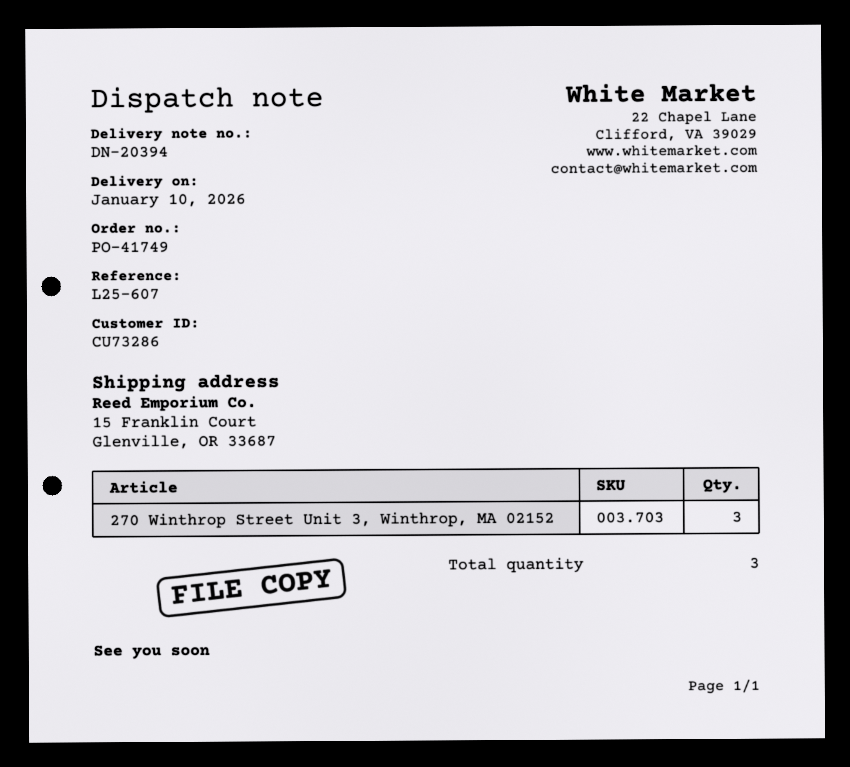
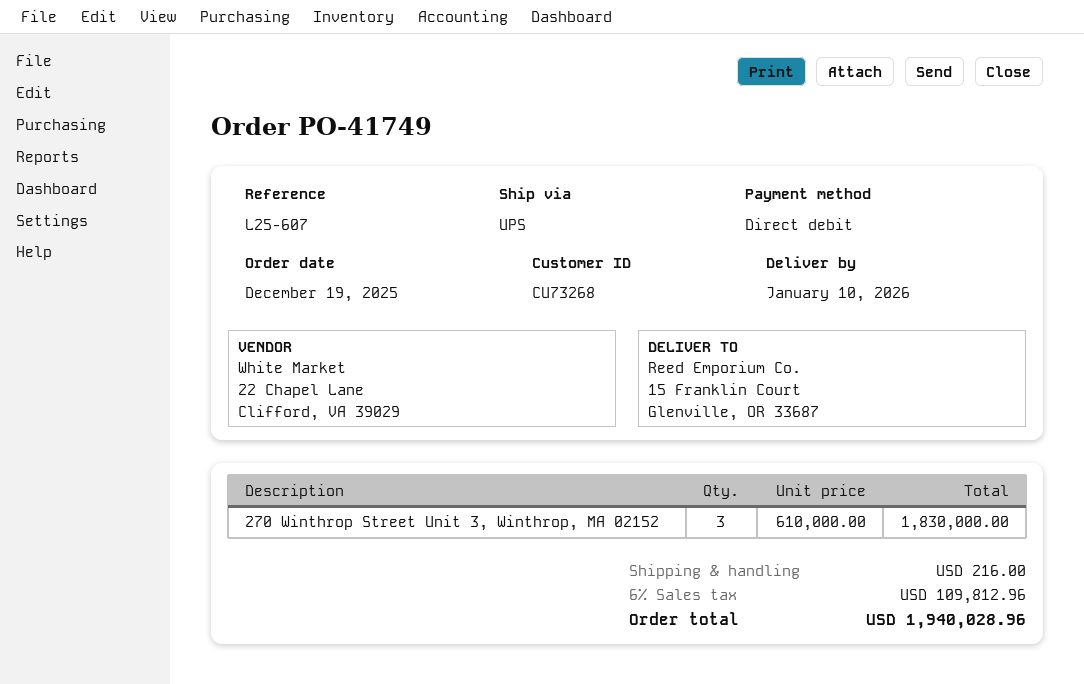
customer number: CU73286 -> CU73268

